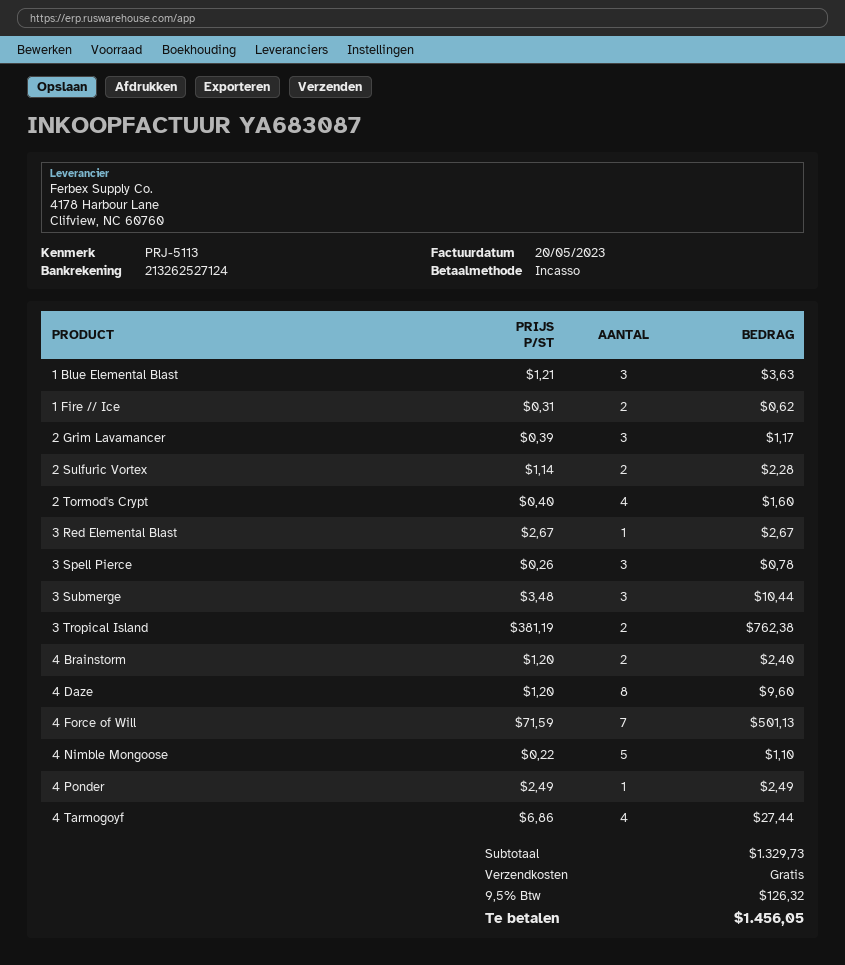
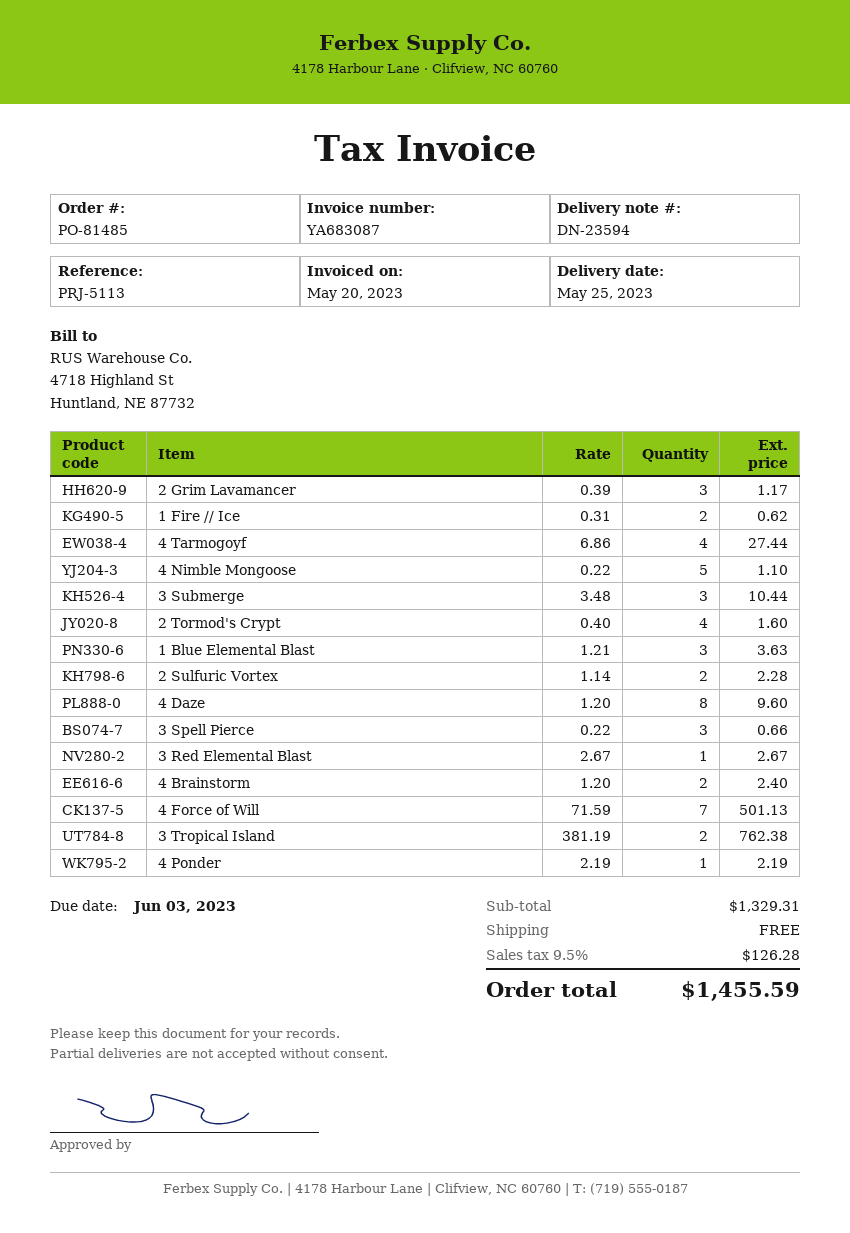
3 Spell Pierce: 3 x 0.26 = 0.78 -> 3 x 0.22 = 0.66
4 Ponder: 1 x 2.49 = 2.49 -> 1 x 2.19 = 2.19
subtotal: 1329.73 -> 1329.31
tax: 9.5% = 126.32 -> 9.5% = 126.28
total: 1456.05 -> 1455.59

